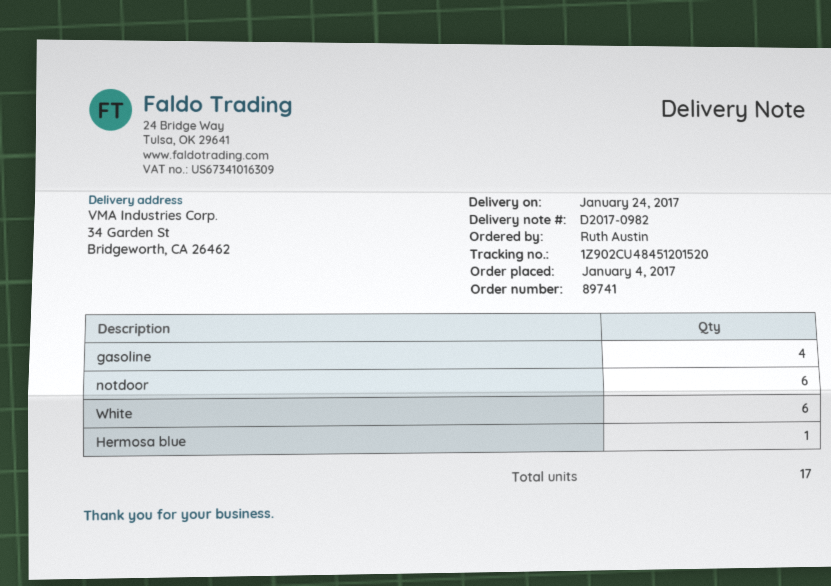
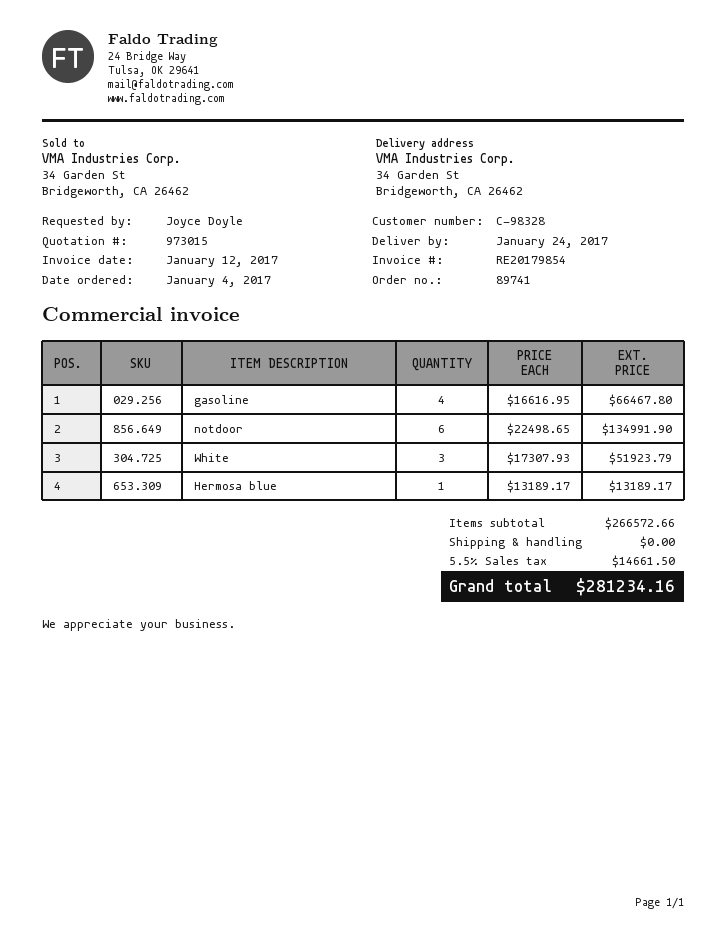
ordered by: Ruth Austin -> Joyce Doyle
White: 6 -> 3

